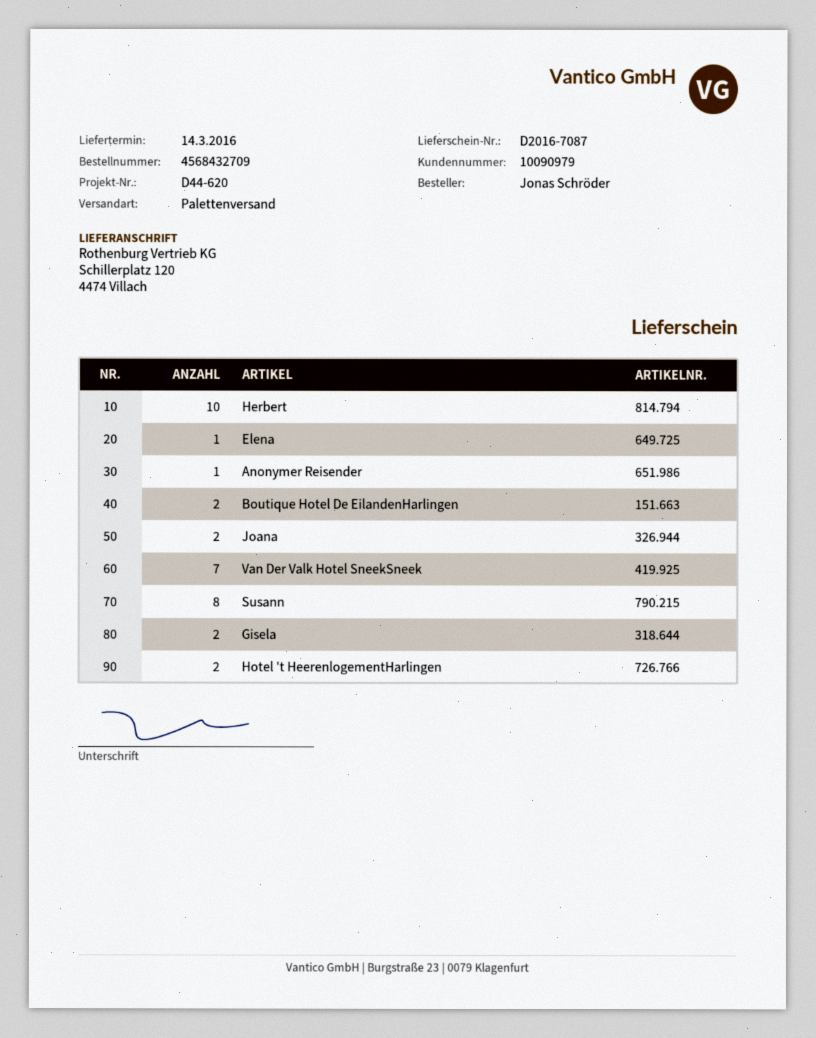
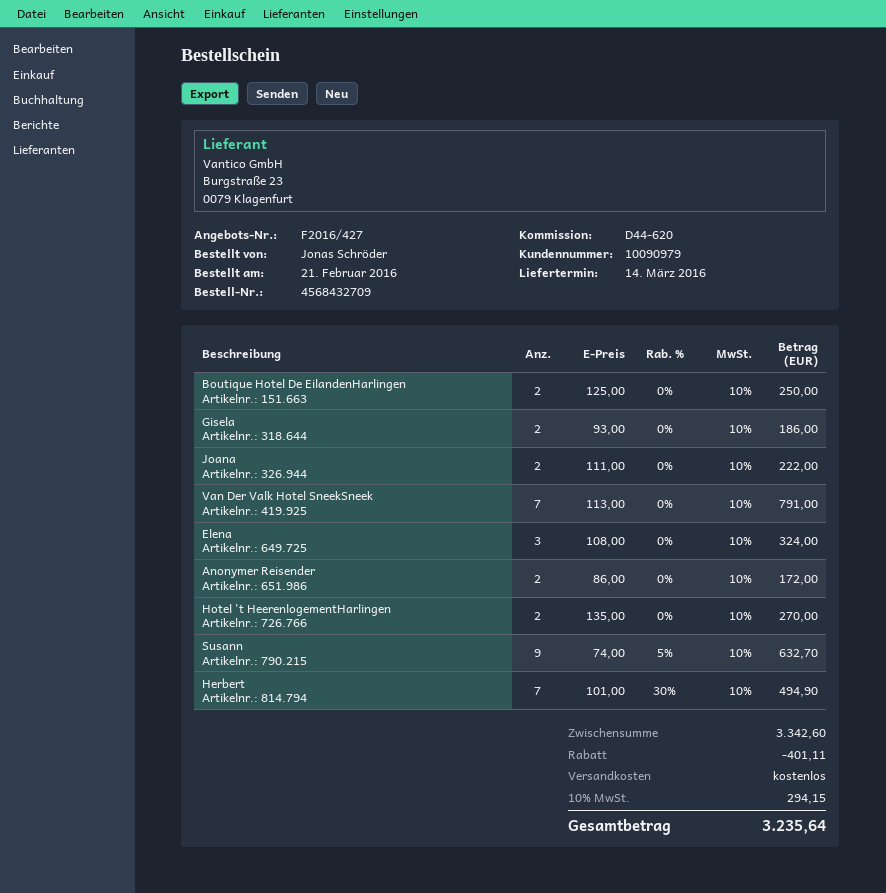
Herbert: 10 -> 7
Elena: 1 -> 3
Anonymer Reisender: 1 -> 2
Susann: 8 -> 9

